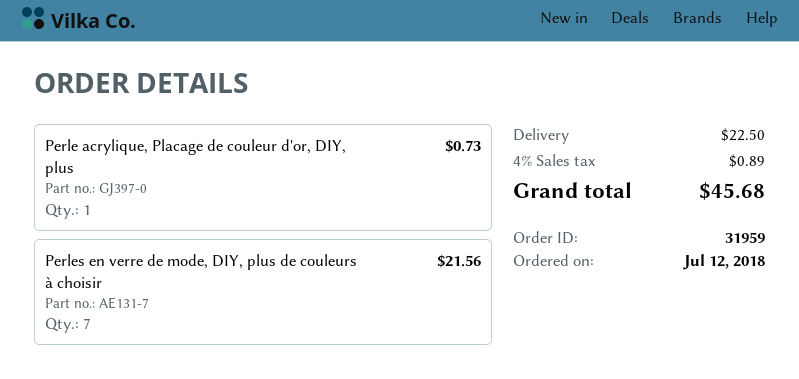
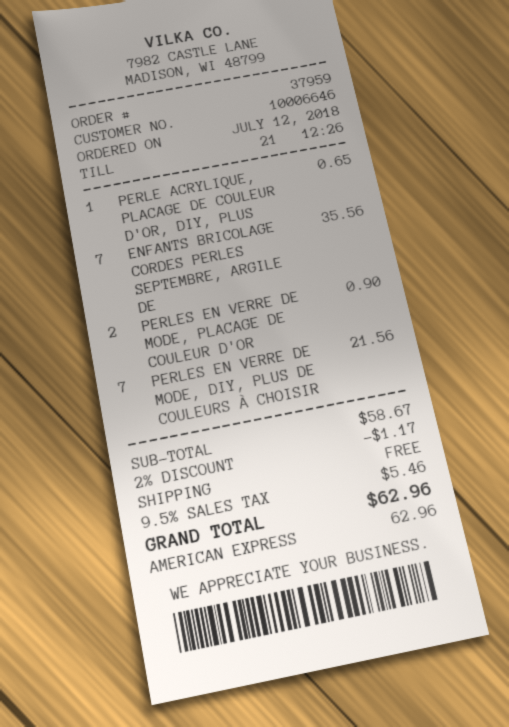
order number: 31959 -> 37959
Perle acrylique, Placage de couleur d'or, DIY, plus: 1 for 0.73 -> 1 for 0.65
ENFANTS BRICOLAGE CORDES PERLES SEPTEMBRE, ARGILE DE: none -> 7 for 35.56
PERLES EN VERRE DE MODE, PLACAGE DE COULEUR D'OR: none -> 2 for 0.90
discount: none -> 2% = 1.17
shipping: 22.50 -> 0.00
tax: 4% = 0.89 -> 9.5% = 5.46
total: 45.68 -> 62.96

